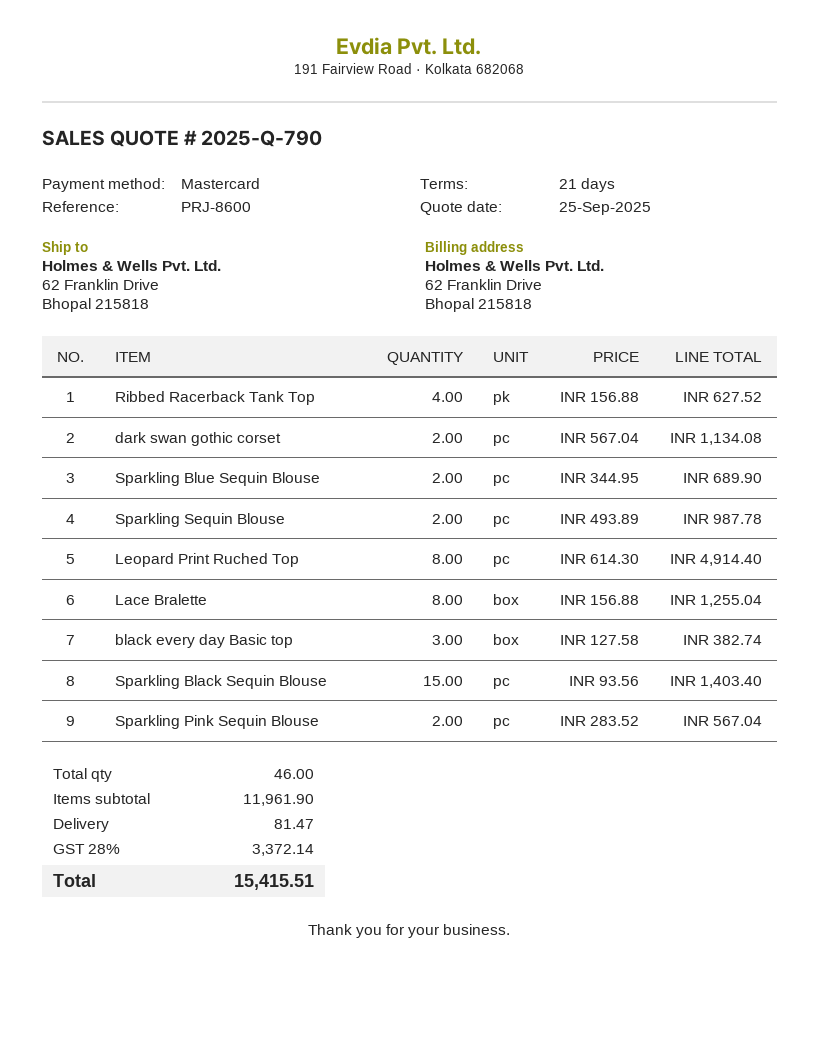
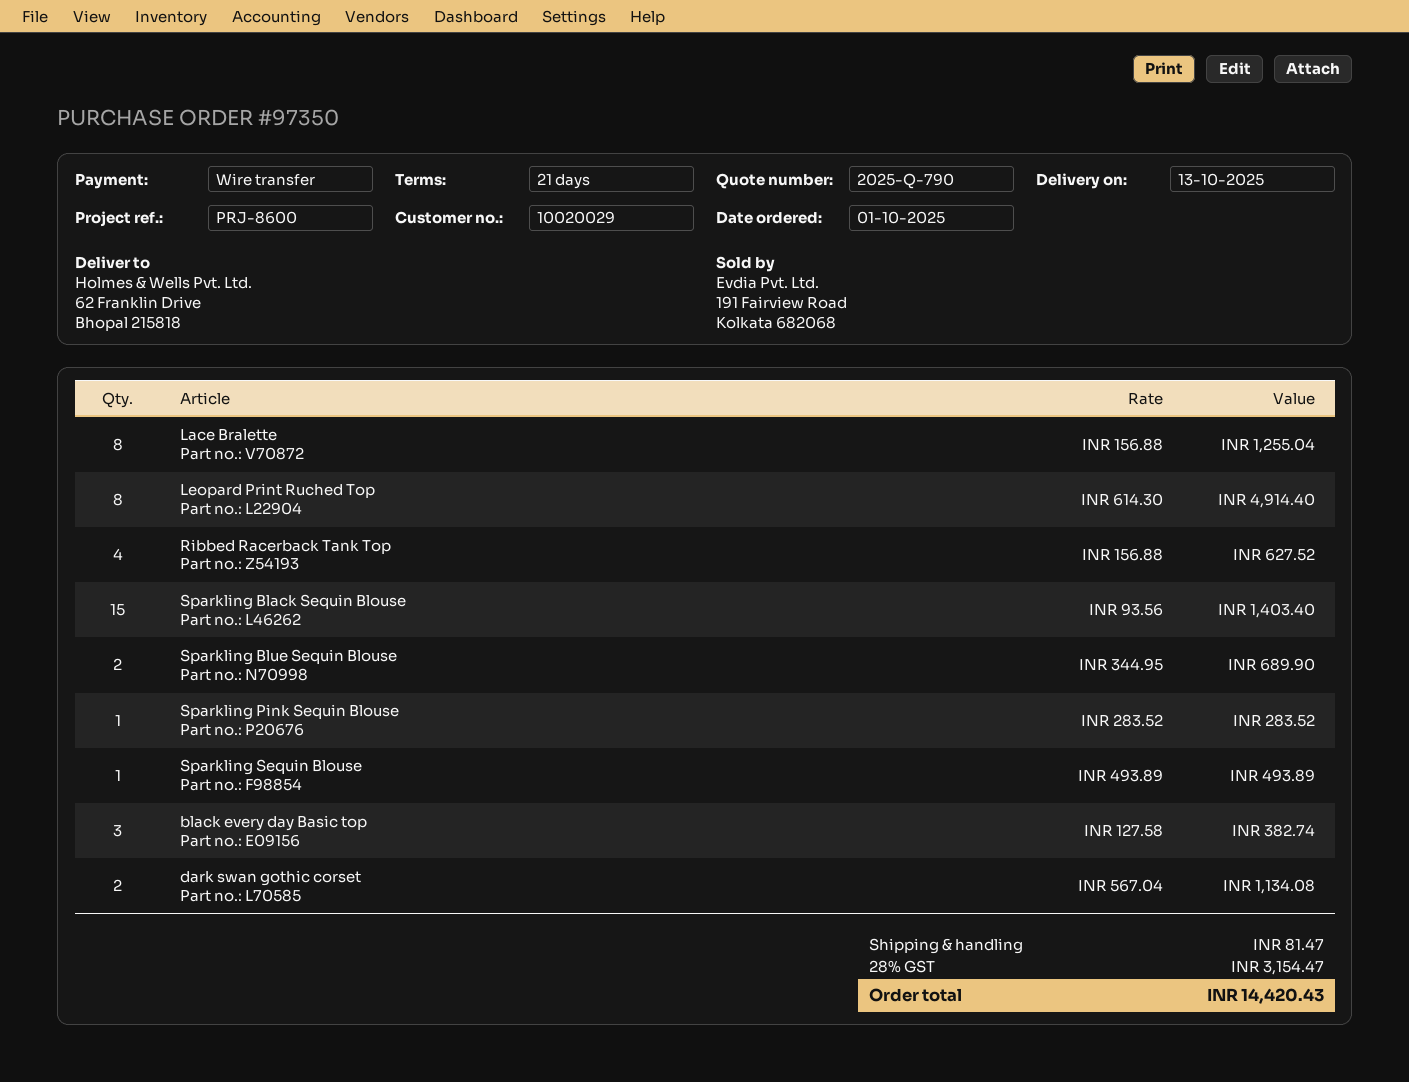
payment method: Mastercard -> bank transfer
Sparkling Sequin Blouse: 2 x 493.89 = 987.78 -> 1 x 493.89 = 493.89
Sparkling Pink Sequin Blouse: 2 x 283.52 = 567.04 -> 1 x 283.52 = 283.52
tax: 28% = 3372.14 -> 28% = 3154.47
total: 15415.51 -> 14420.43

